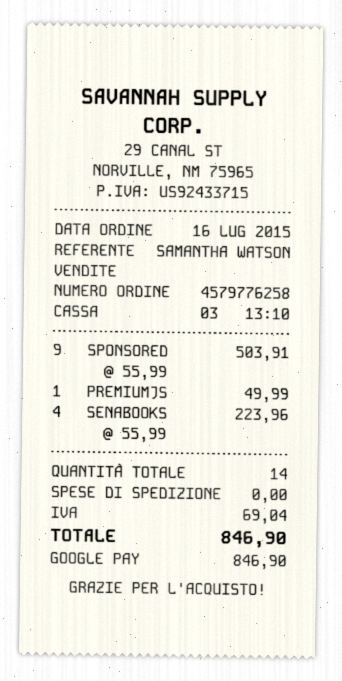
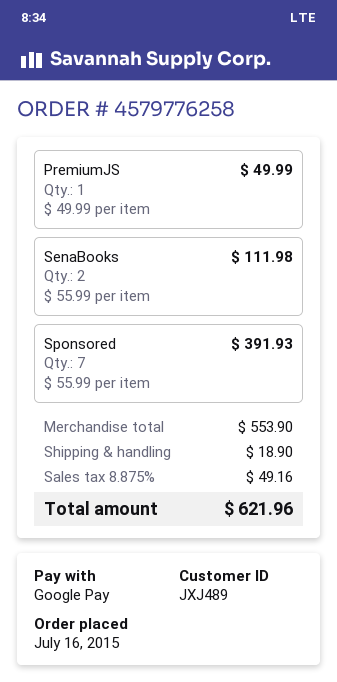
SPONSORED: 9 x 55.99 = 503.91 -> 7 x 55.99 = 391.93
SENABOOKS: 4 x 55.99 = 223.96 -> 2 x 55.99 = 111.98
shipping: 0.00 -> 18.90
tax: 69.04 -> 49.16
total: 846.90 -> 621.96

